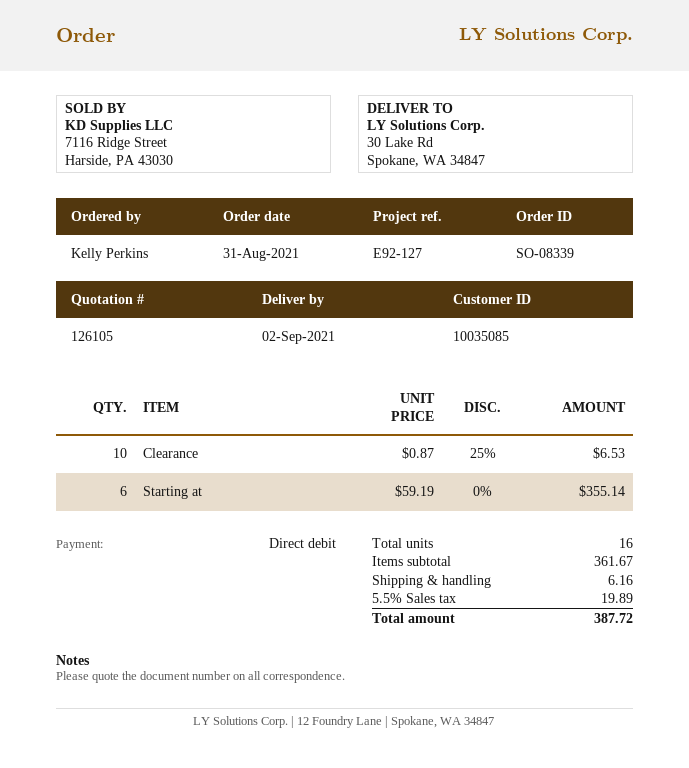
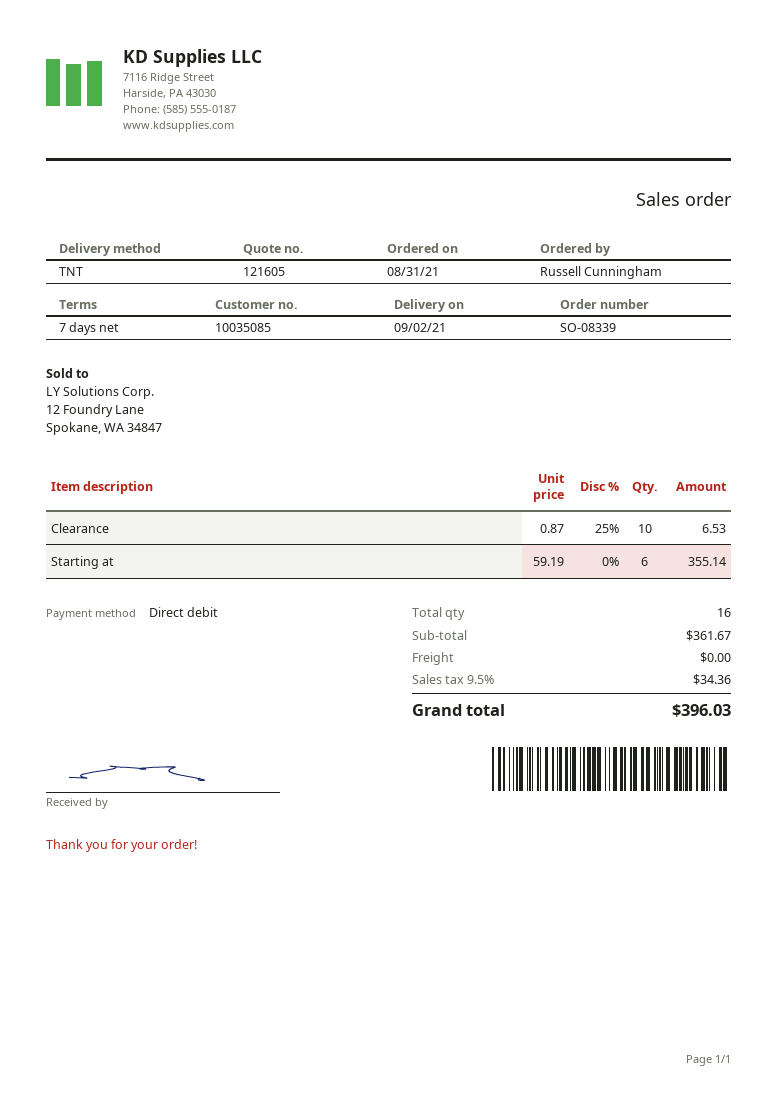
quote number: 126105 -> 121605
ordered by: Kelly Perkins -> Russell Cunningham
shipping: 6.16 -> 0.00
tax: 5.5% = 19.89 -> 9.5% = 34.36
total: 387.72 -> 396.03

